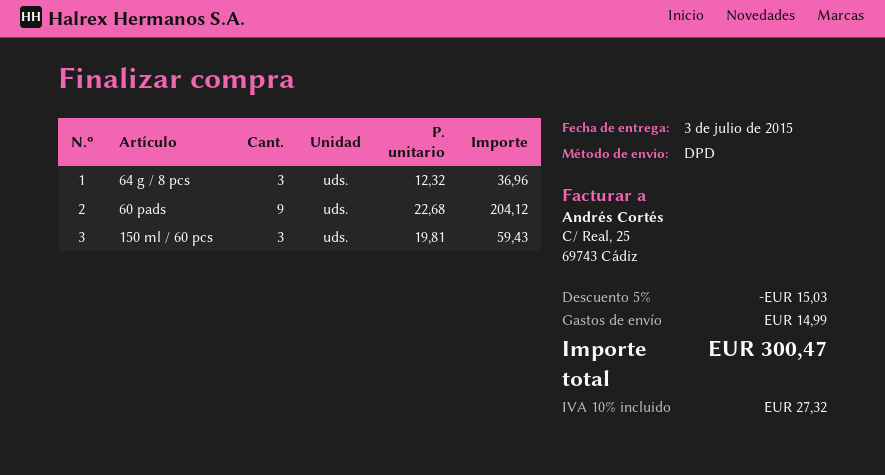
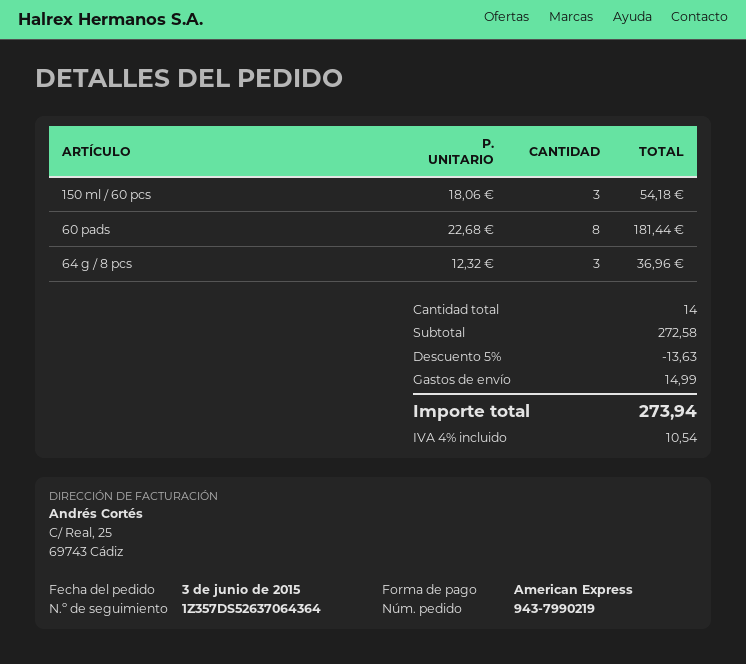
60 pads: 9 x 22.68 = 204.12 -> 8 x 22.68 = 181.44
150 ml / 60 pcs: 3 x 19.81 = 59.43 -> 3 x 18.06 = 54.18
discount: 5% = 15.03 -> 5% = 13.63
tax: 10% = 27.32 -> 4% = 10.54
total: 300.47 -> 273.94

